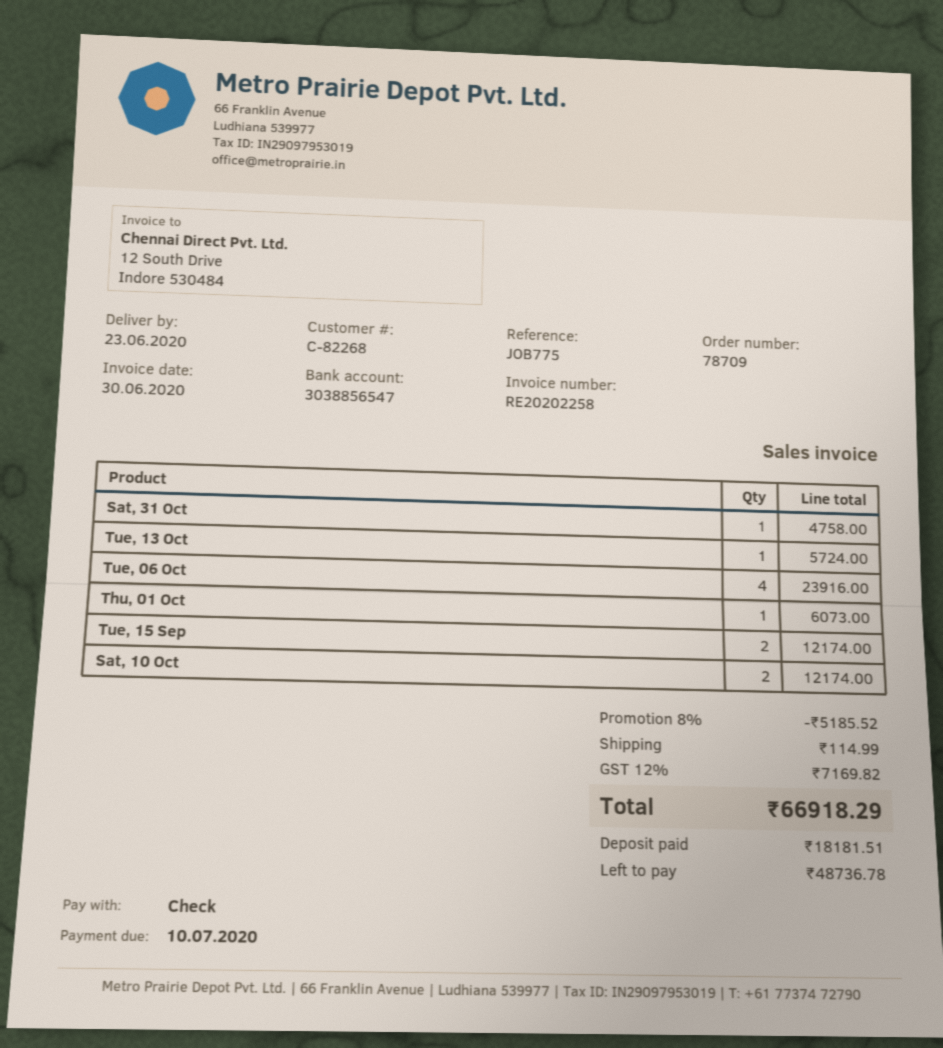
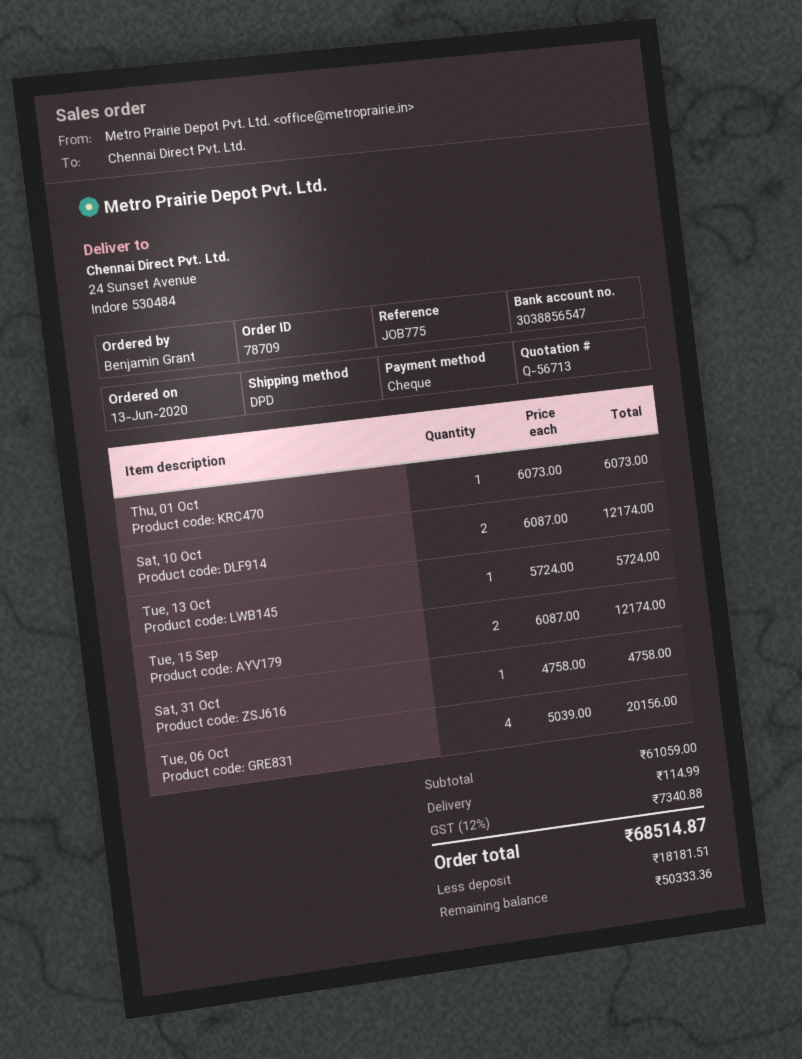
Tue, 06 Oct: 4 for 23916.00 -> 4 for 20156.00
discount: 8% = 5185.52 -> none
tax: 12% = 7169.82 -> 12% = 7340.88
total: 66918.29 -> 68514.87
balance: 48736.78 -> 50333.36

